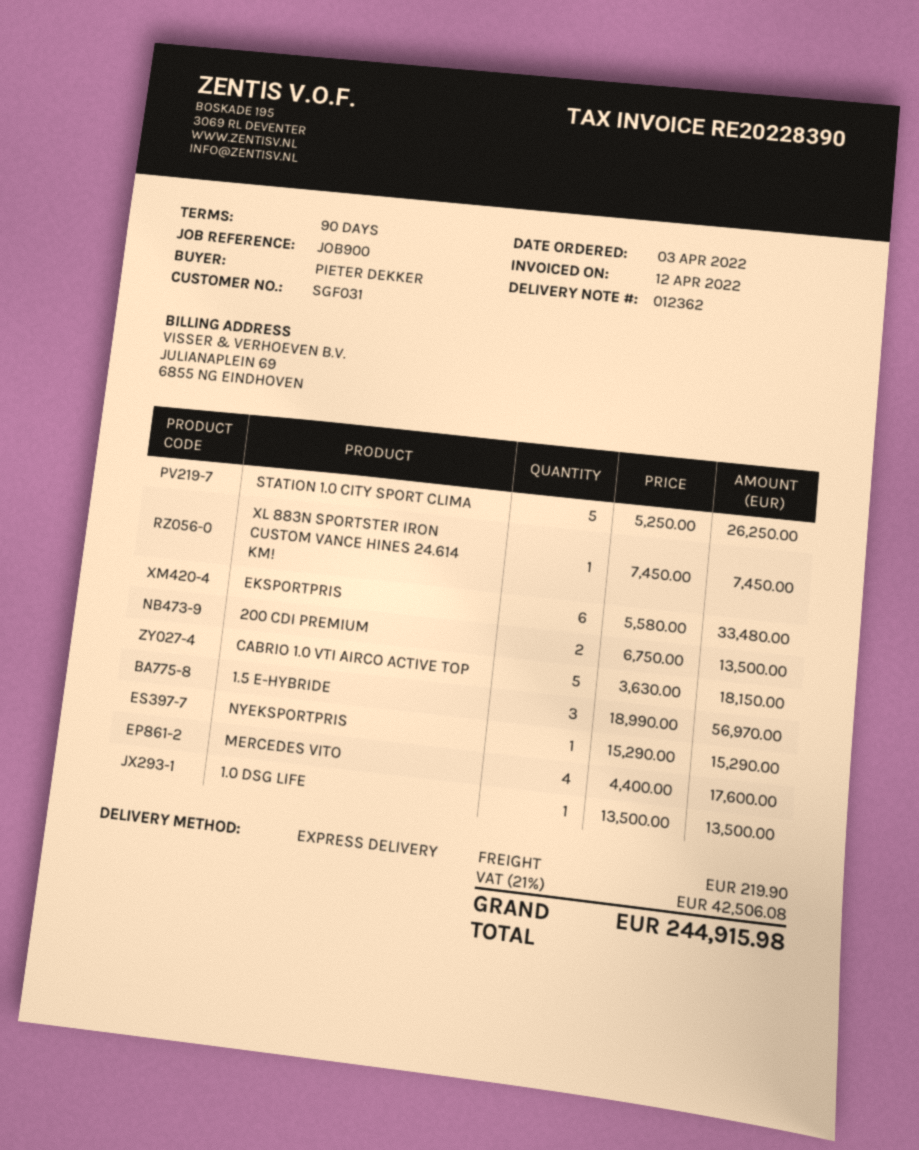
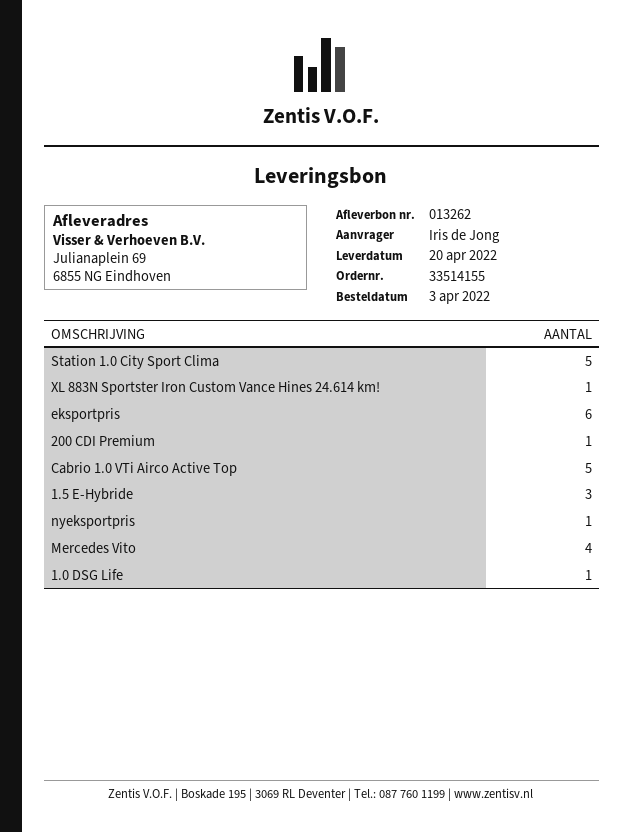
delivery note number: 012362 -> 013262
ordered by: PIETER DEKKER -> Iris de Jong
200 CDI PREMIUM: 2 -> 1

